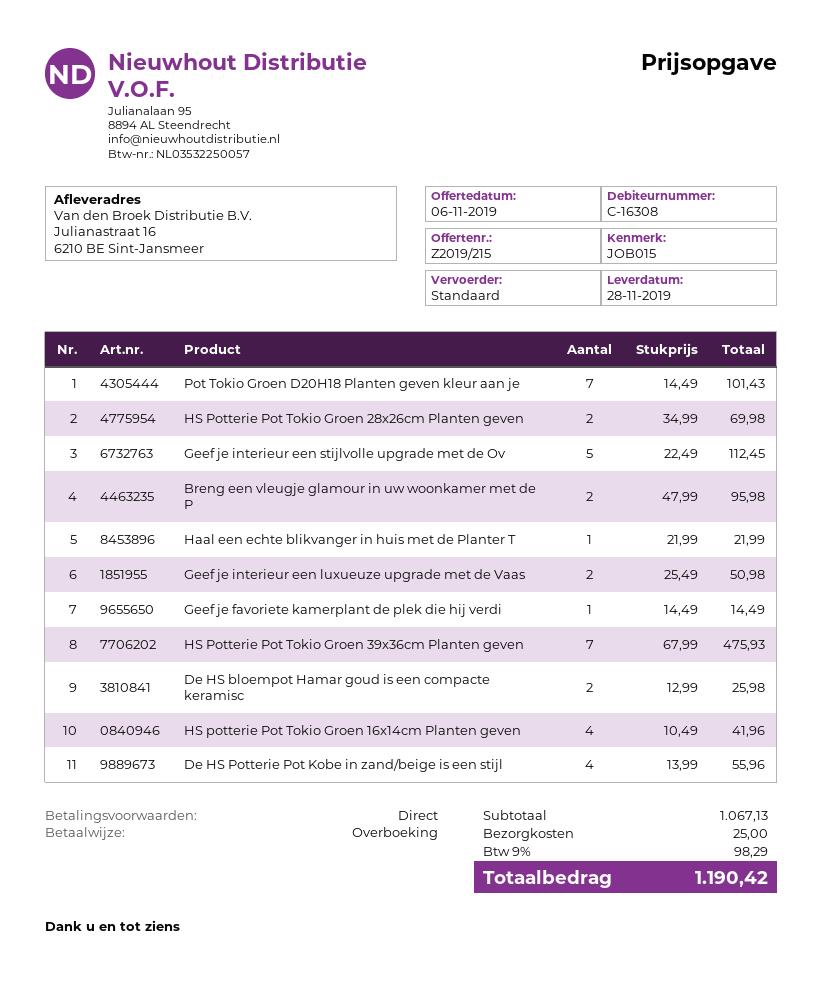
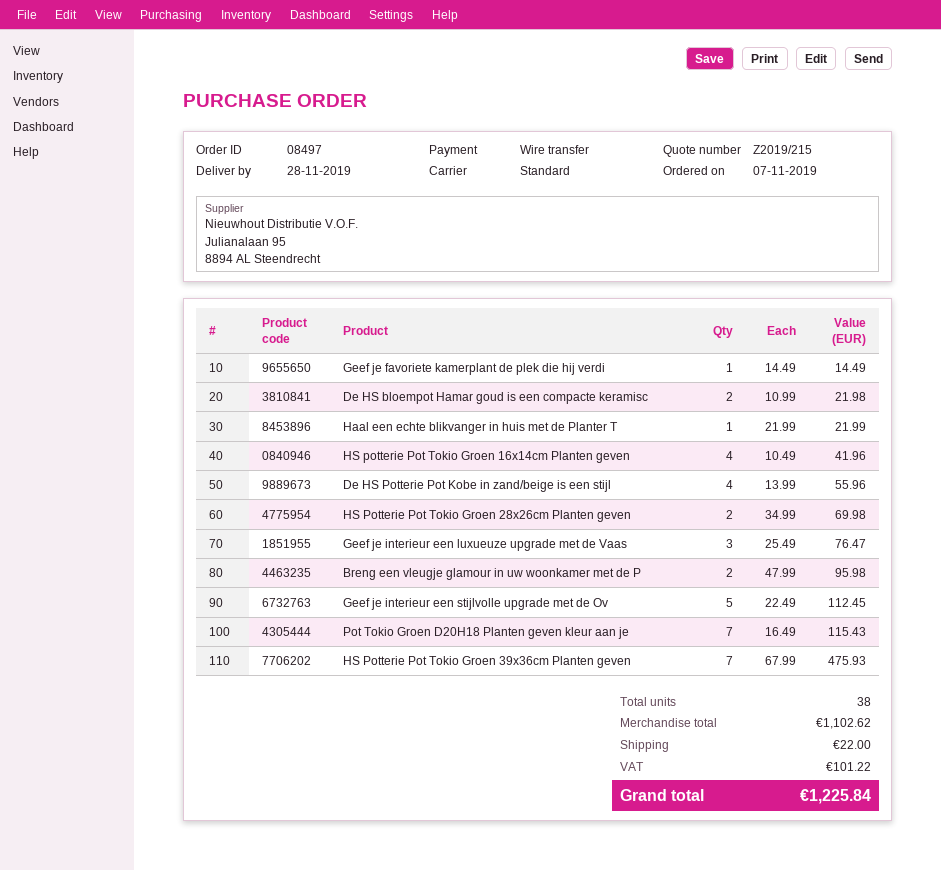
Pot Tokio Groen D20H18 Planten geven kleur aan je: 7 x 14.49 = 101.43 -> 7 x 16.49 = 115.43
Geef je interieur een luxueuze upgrade met de Vaas: 2 x 25.49 = 50.98 -> 3 x 25.49 = 76.47
De HS bloempot Hamar goud is een compacte keramisc: 2 x 12.99 = 25.98 -> 2 x 10.99 = 21.98
subtotal: 1067.13 -> 1102.62
shipping: 25.00 -> 22.00
tax: 98.29 -> 101.22
total: 1190.42 -> 1225.84

